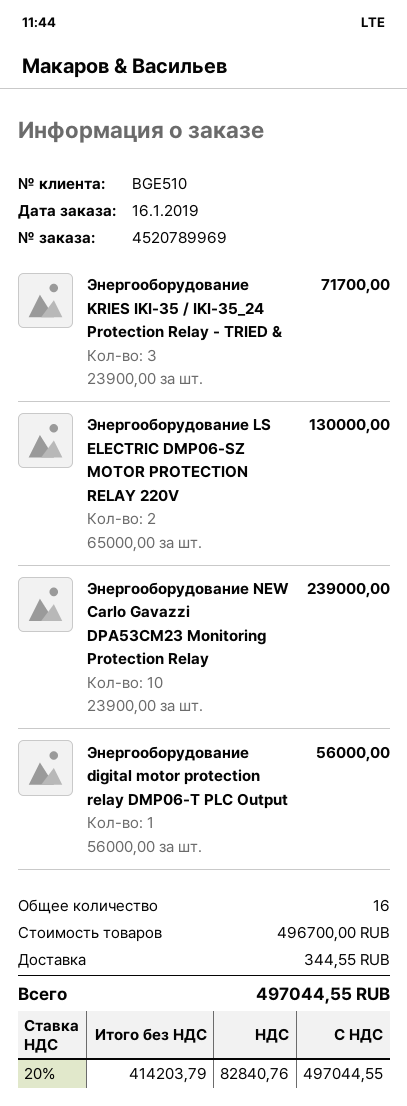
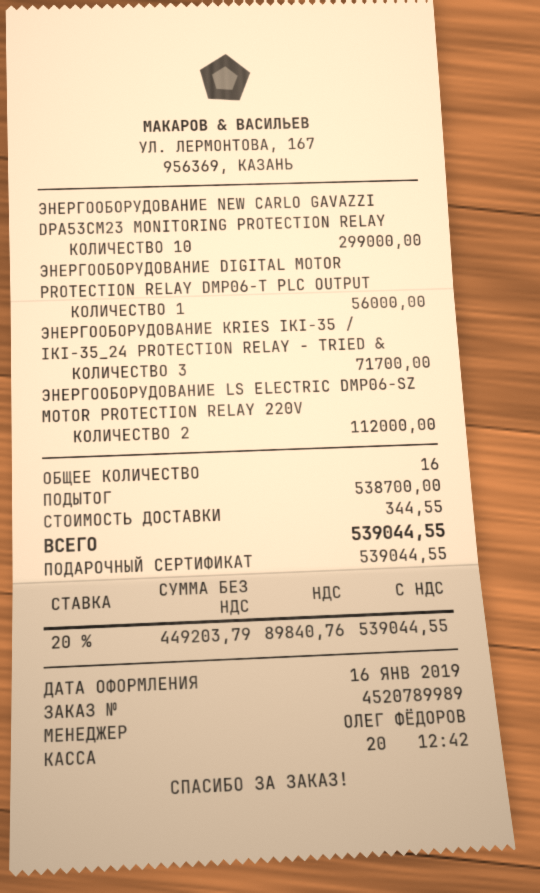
order number: 4520789969 -> 4520789989
Энергооборудование LS ELECTRIC DMP06-SZ MOTOR PROTECTION RELAY 220V: 2 for 130000.00 -> 2 for 112000.00
Энергооборудование NEW Carlo Gavazzi DPA53CM23 Monitoring Protection Relay: 10 for 239000.00 -> 10 for 299000.00
subtotal: 496700.00 -> 538700.00
net: 414203.79 -> 449203.79
tax: 20% = 82840.76 -> 20% = 89840.76
total: 497044.55 -> 539044.55

